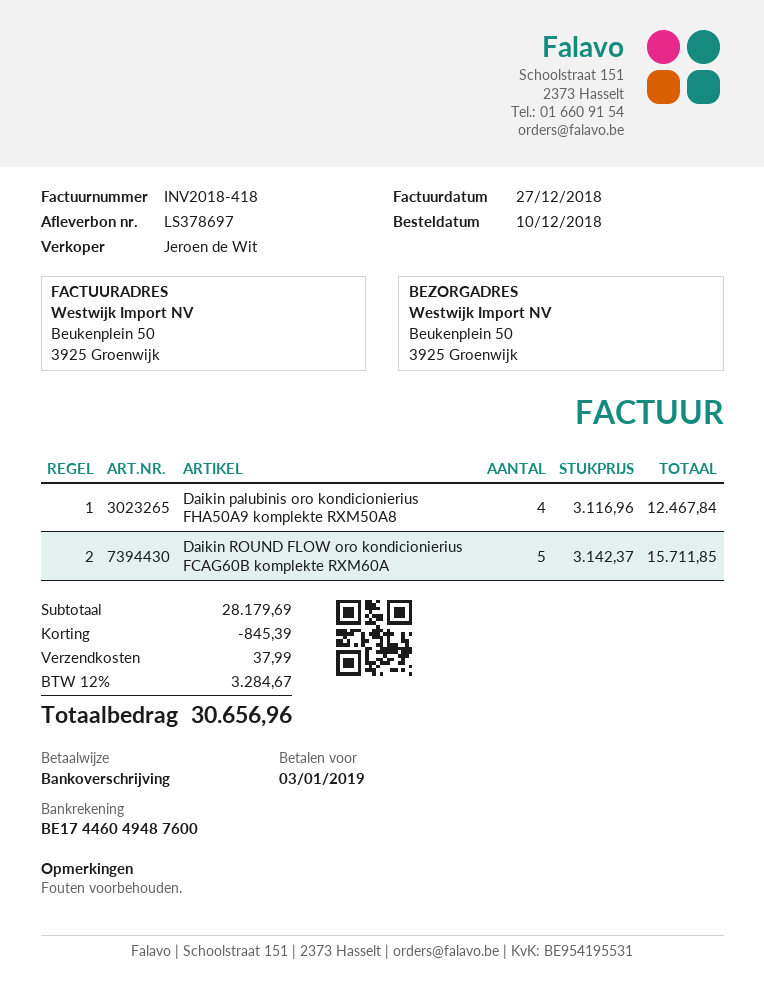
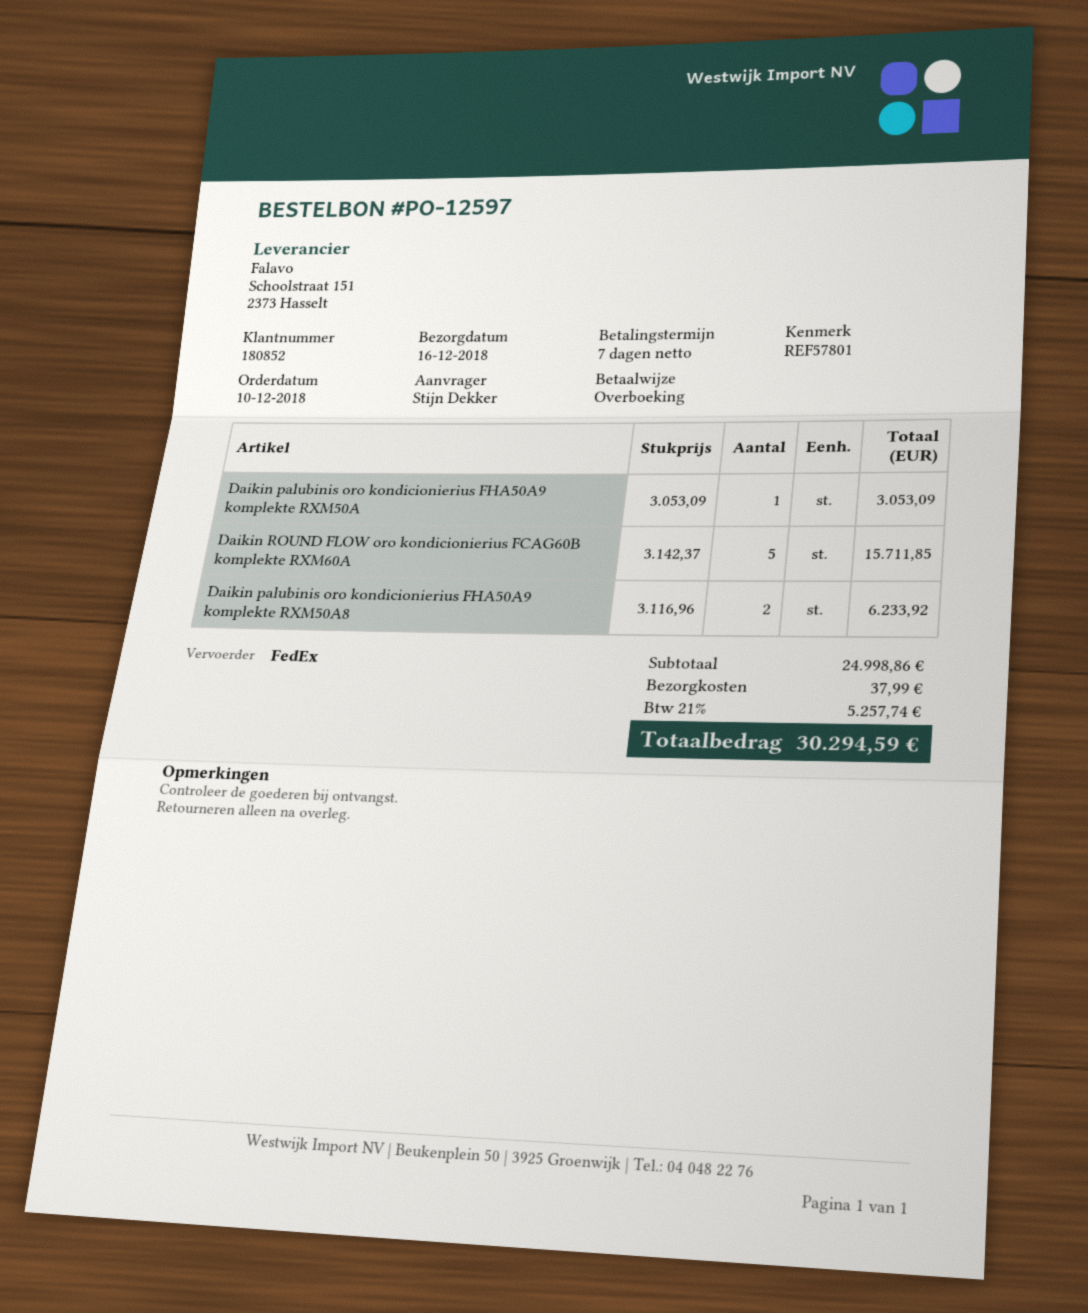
Daikin palubinis oro kondicionierius FHA50A9 komplekte RXM50A8: 4 x 3116.96 = 12467.84 -> 2 x 3116.96 = 6233.92
Daikin palubinis oro kondicionierius FHA50A9 komplekte RXM50A: none -> 1 x 3053.09 = 3053.09
subtotal: 28179.69 -> 24998.86
discount: 845.39 -> none
tax: 12% = 3284.67 -> 21% = 5257.74
total: 30656.96 -> 30294.59

